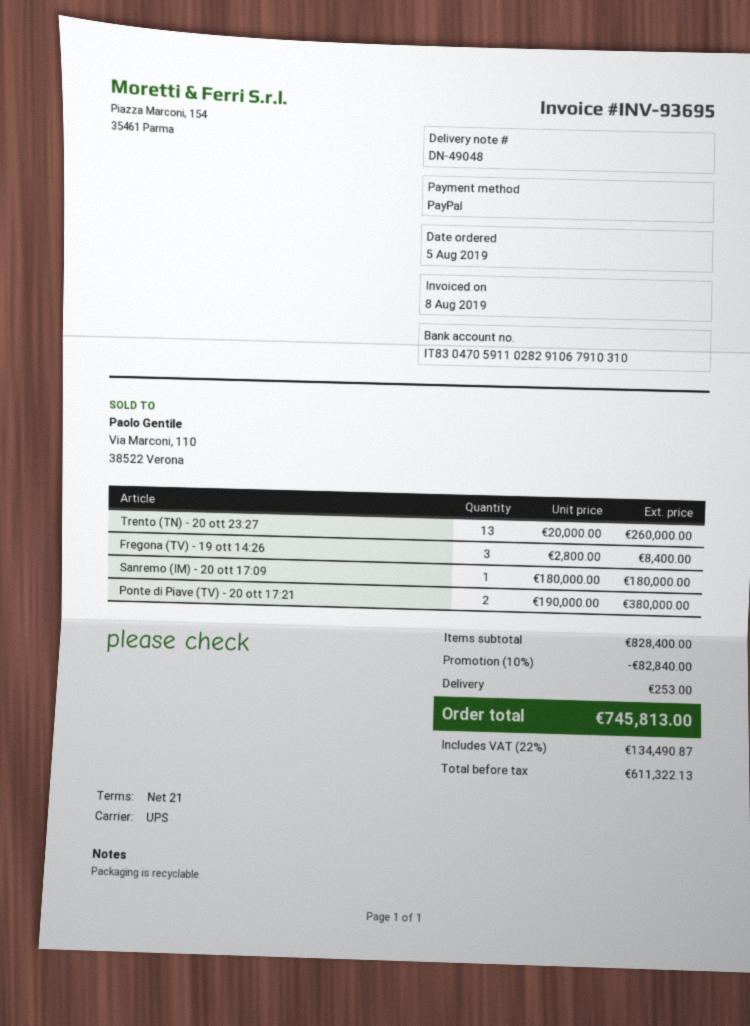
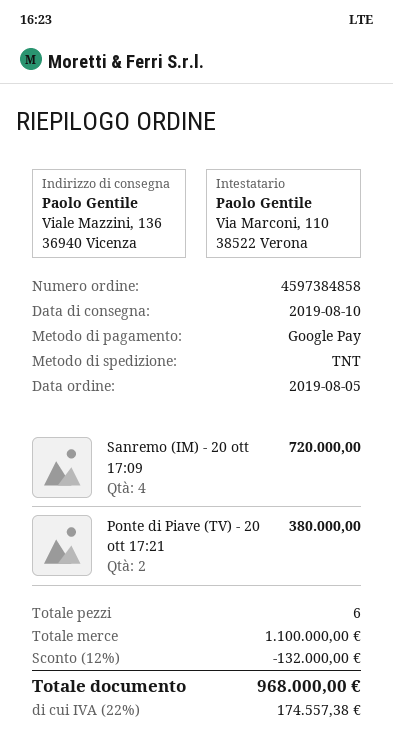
payment method: PayPal -> Google Pay
shipping method: UPS -> TNT
Trento (TN) - 20 ott 23:27: 13 for 260000.00 -> none
Fregona (TV) - 19 ott 14:26: 3 for 8400.00 -> none
Sanremo (IM) - 20 ott 17:09: 1 for 180000.00 -> 4 for 720000.00
subtotal: 828400.00 -> 1100000.00
discount: 10% = 82840.00 -> 12% = 132000.00
shipping: 253.00 -> none
tax: 22% = 134490.87 -> 22% = 174557.38
total: 745813.00 -> 968000.00

